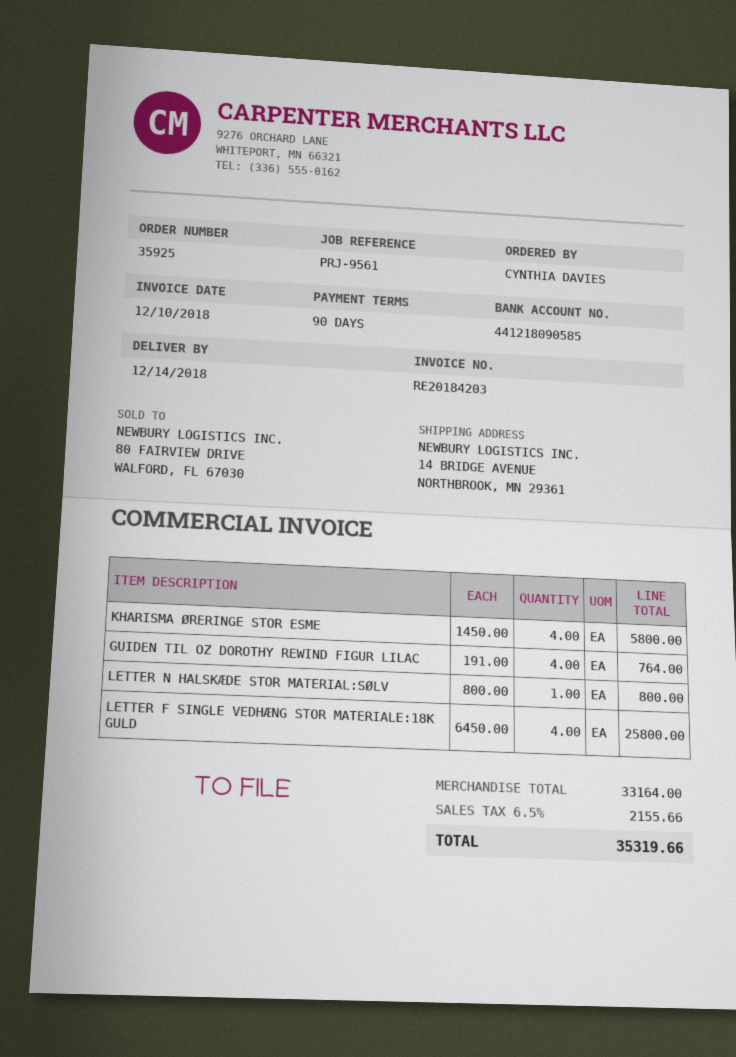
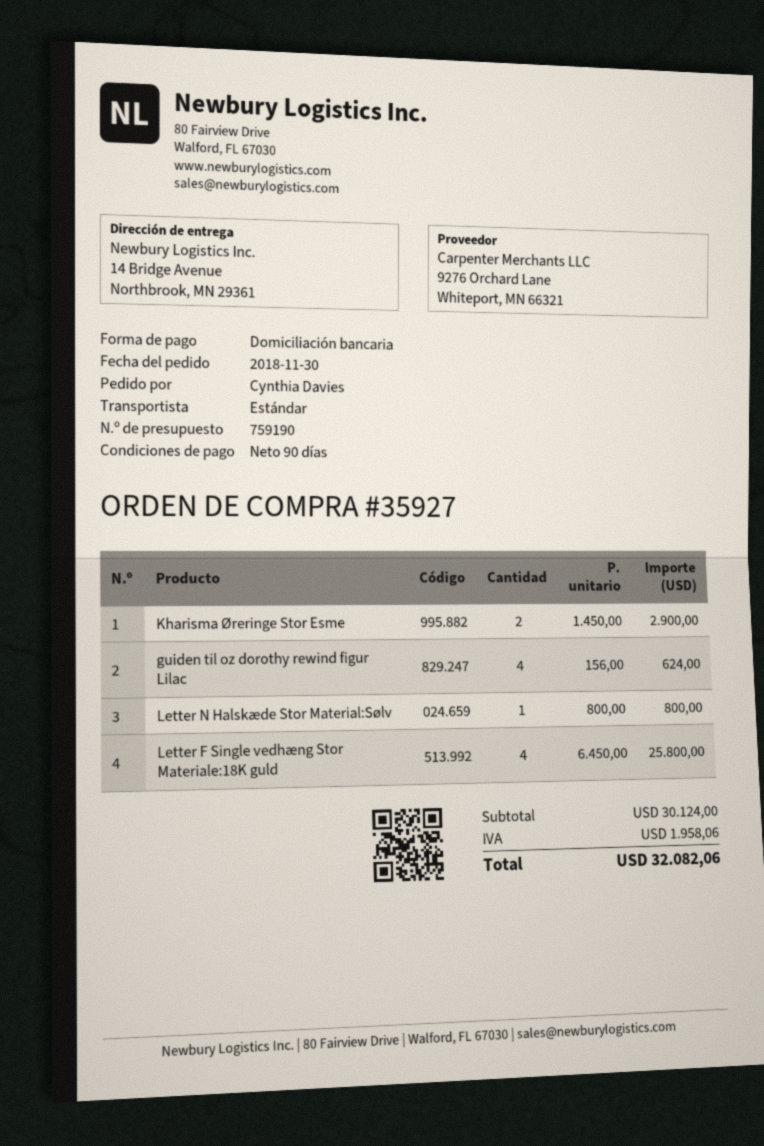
order number: 35925 -> 35927
KHARISMA ØRERINGE STOR ESME: 4 x 1450.00 = 5800.00 -> 2 x 1450.00 = 2900.00
GUIDEN TIL OZ DOROTHY REWIND FIGUR LILAC: 4 x 191.00 = 764.00 -> 4 x 156.00 = 624.00
subtotal: 33164.00 -> 30124.00
tax: 2155.66 -> 1958.06
total: 35319.66 -> 32082.06

